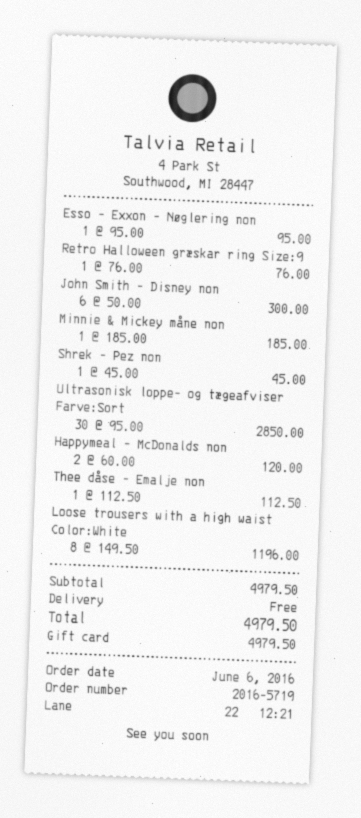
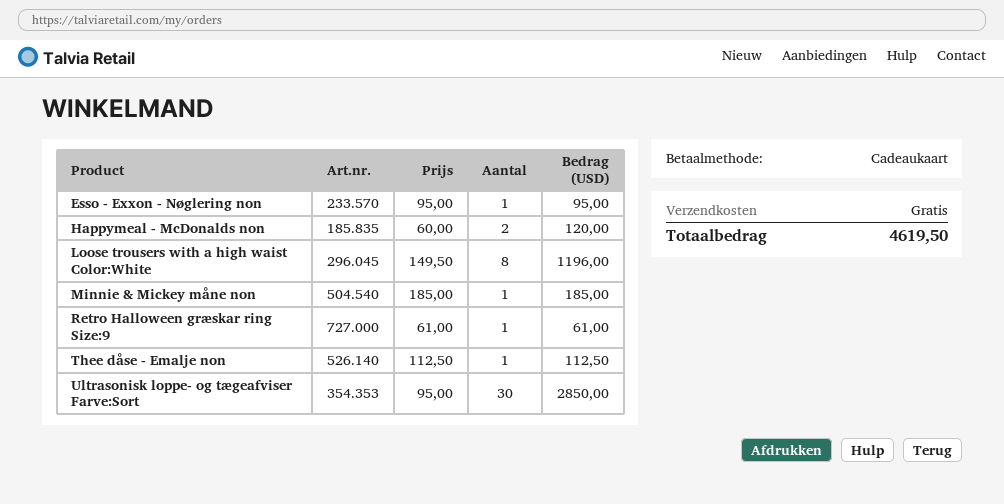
Retro Halloween græskar ring Size:9: 1 x 76.00 = 76.00 -> 1 x 61.00 = 61.00
John Smith - Disney non: 6 x 50.00 = 300.00 -> none
Shrek - Pez non: 1 x 45.00 = 45.00 -> none
total: 4979.50 -> 4619.50

